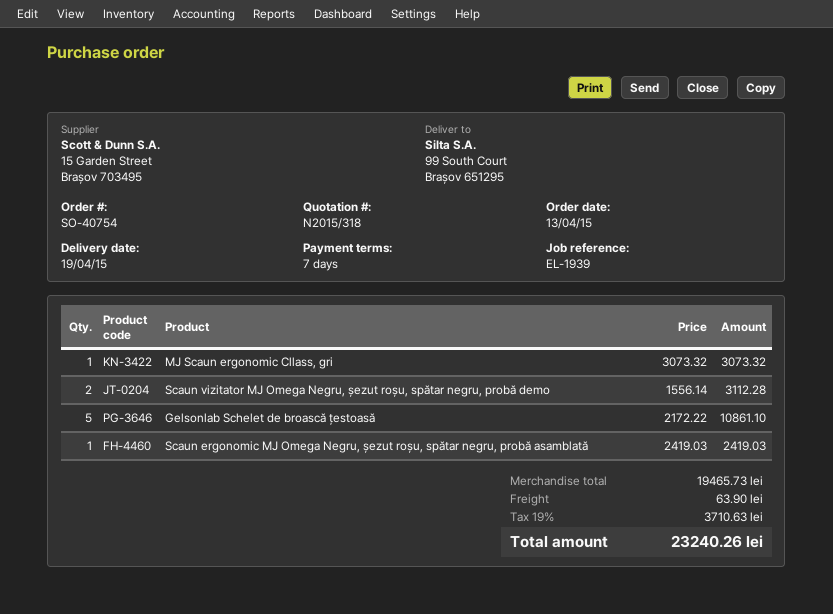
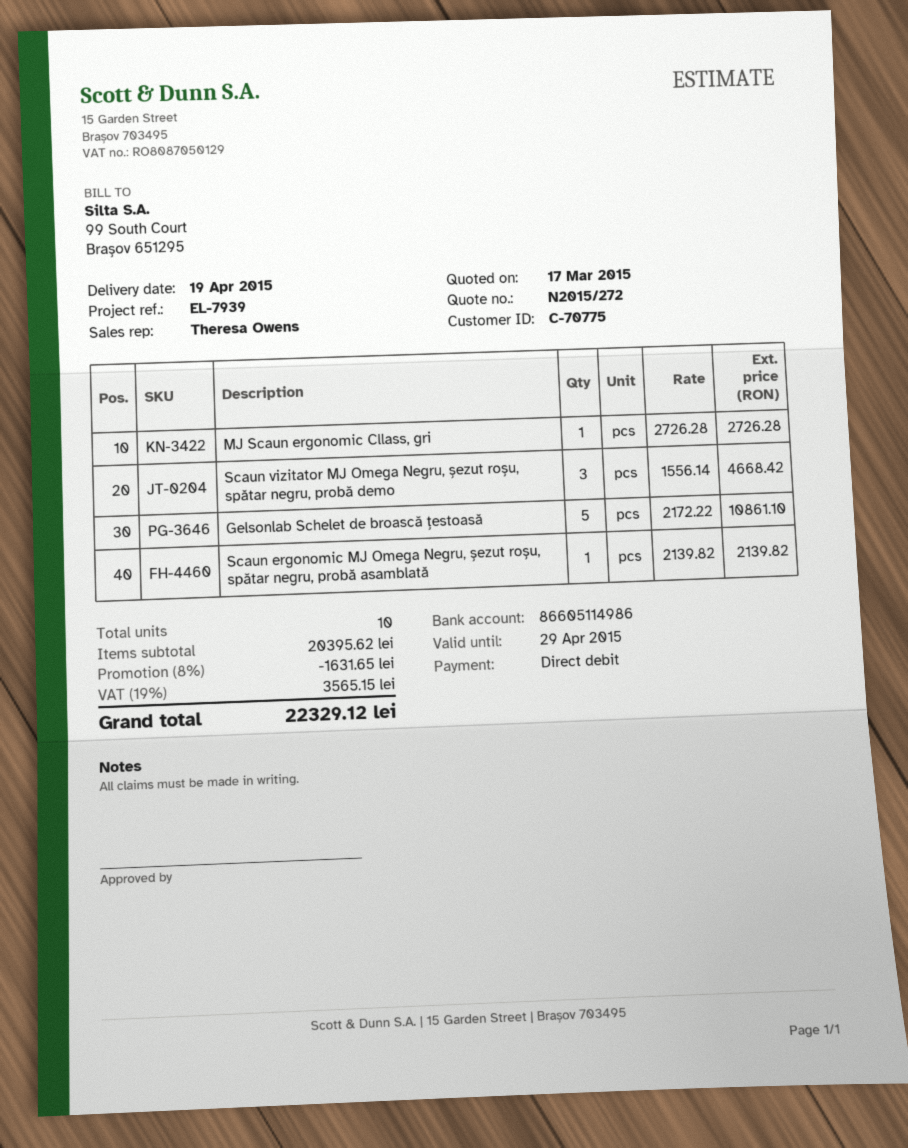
quote number: N2015/318 -> N2015/272
reference: EL-1939 -> EL-7939
MJ Scaun ergonomic Cllass, gri: 1 x 3073.32 = 3073.32 -> 1 x 2726.28 = 2726.28
Scaun vizitator MJ Omega Negru, șezut roșu, spătar negru, probă demo: 2 x 1556.14 = 3112.28 -> 3 x 1556.14 = 4668.42
Scaun ergonomic MJ Omega Negru, șezut roșu, spătar negru, probă asamblată: 1 x 2419.03 = 2419.03 -> 1 x 2139.82 = 2139.82
subtotal: 19465.73 -> 20395.62
discount: none -> 8% = 1631.65
shipping: 63.90 -> none
tax: 19% = 3710.63 -> 19% = 3565.15
total: 23240.26 -> 22329.12

